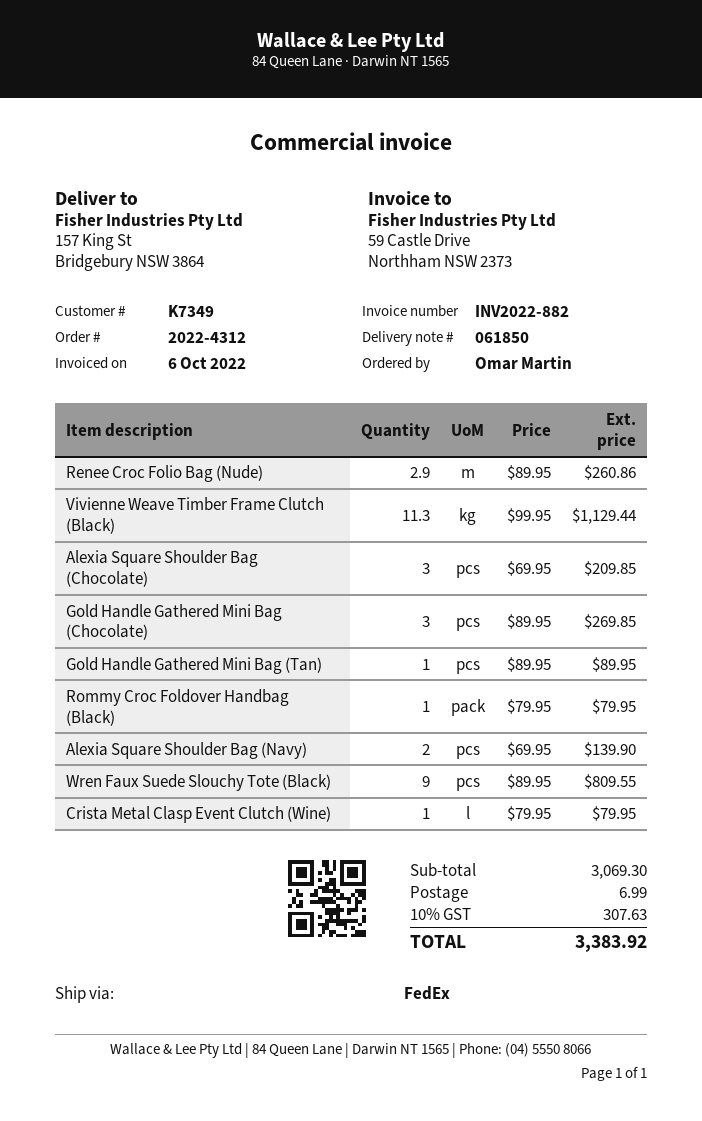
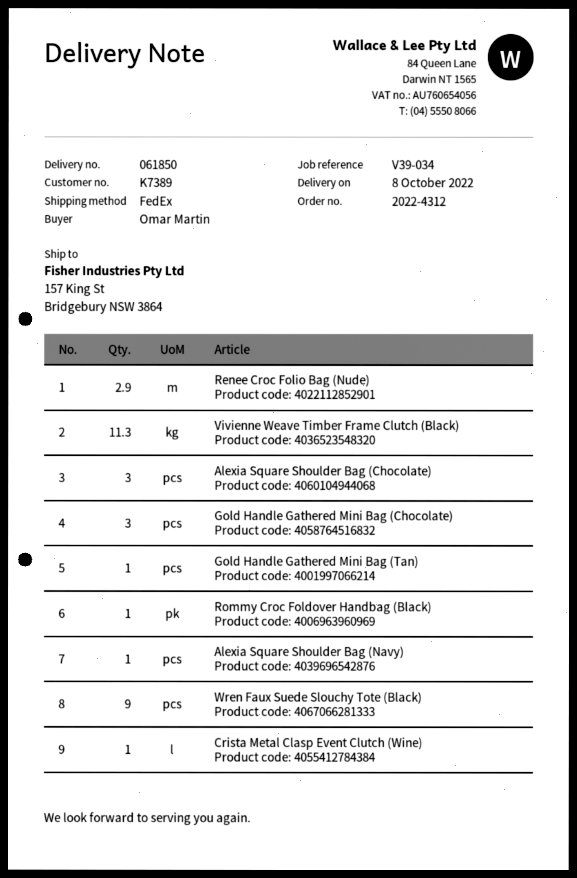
customer number: K7349 -> K7389
Alexia Square Shoulder Bag (Navy): 2 -> 1

